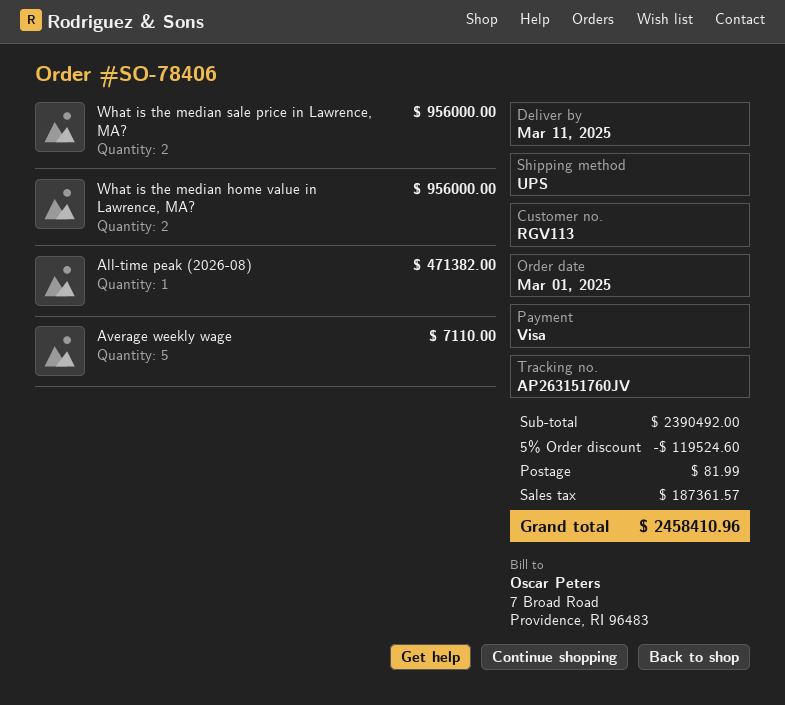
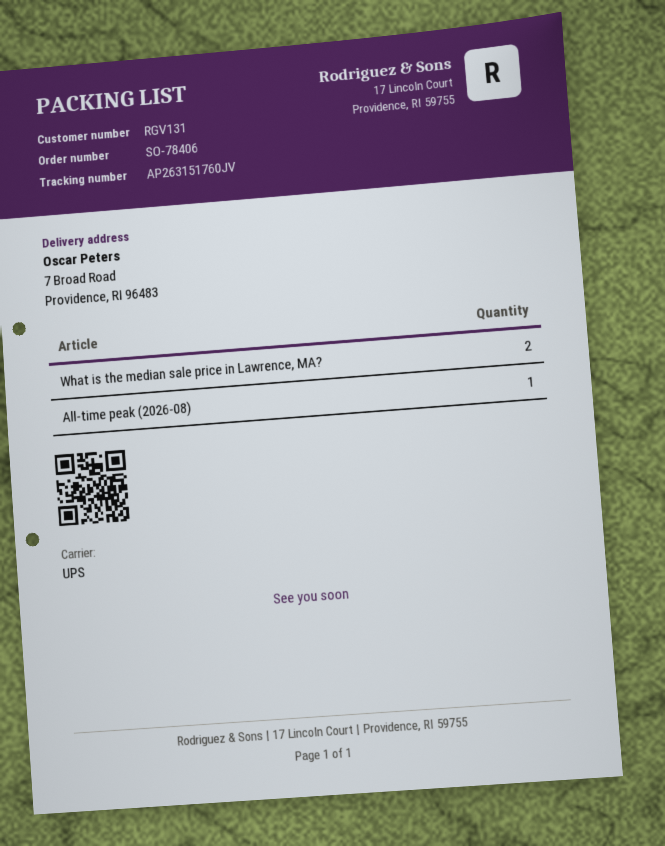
customer number: RGV113 -> RGV131
What is the median home value in Lawrence, MA?: 2 -> none
Average weekly wage: 5 -> none

